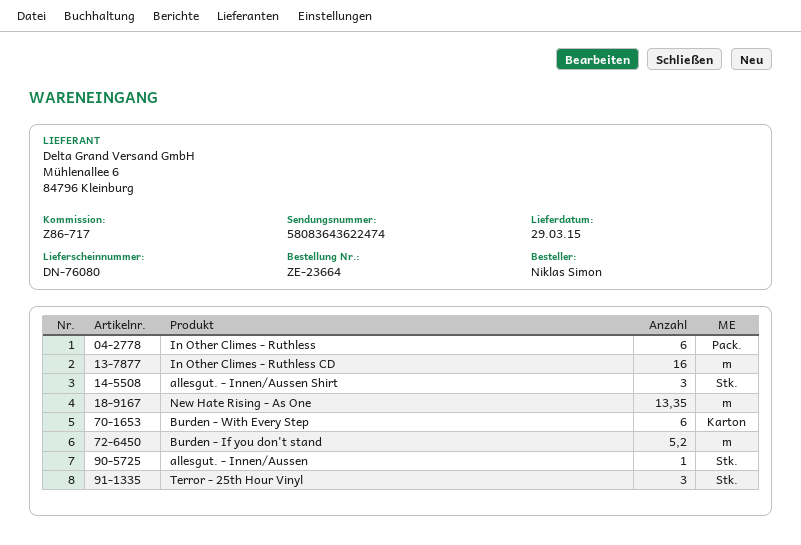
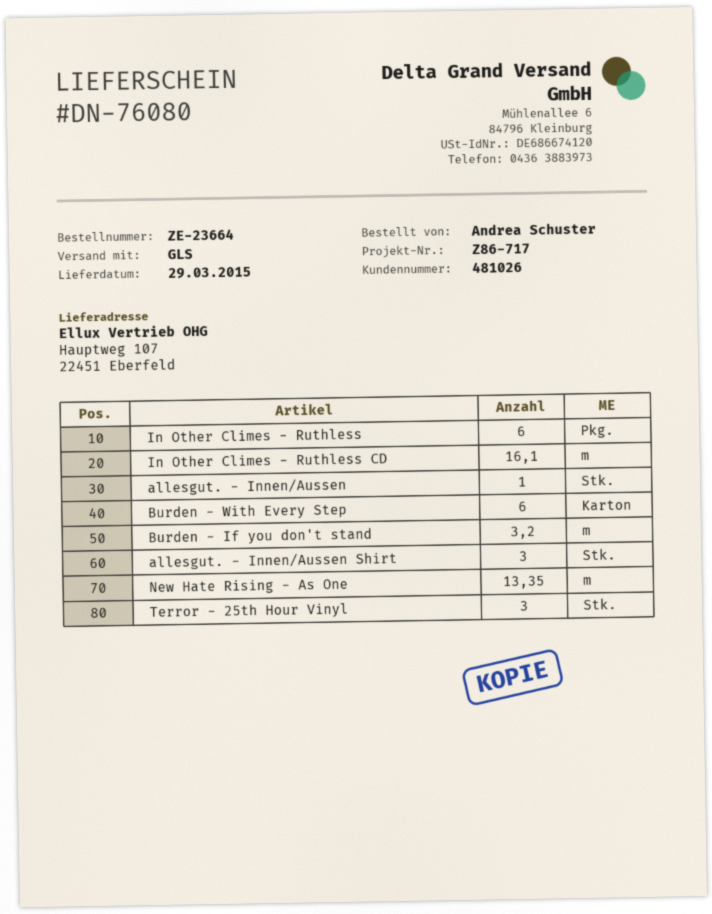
ordered by: Niklas Simon -> Andrea Schuster
In Other Climes - Ruthless CD: 16 -> 16.1
Burden - If you don't stand: 5.2 -> 3.2

